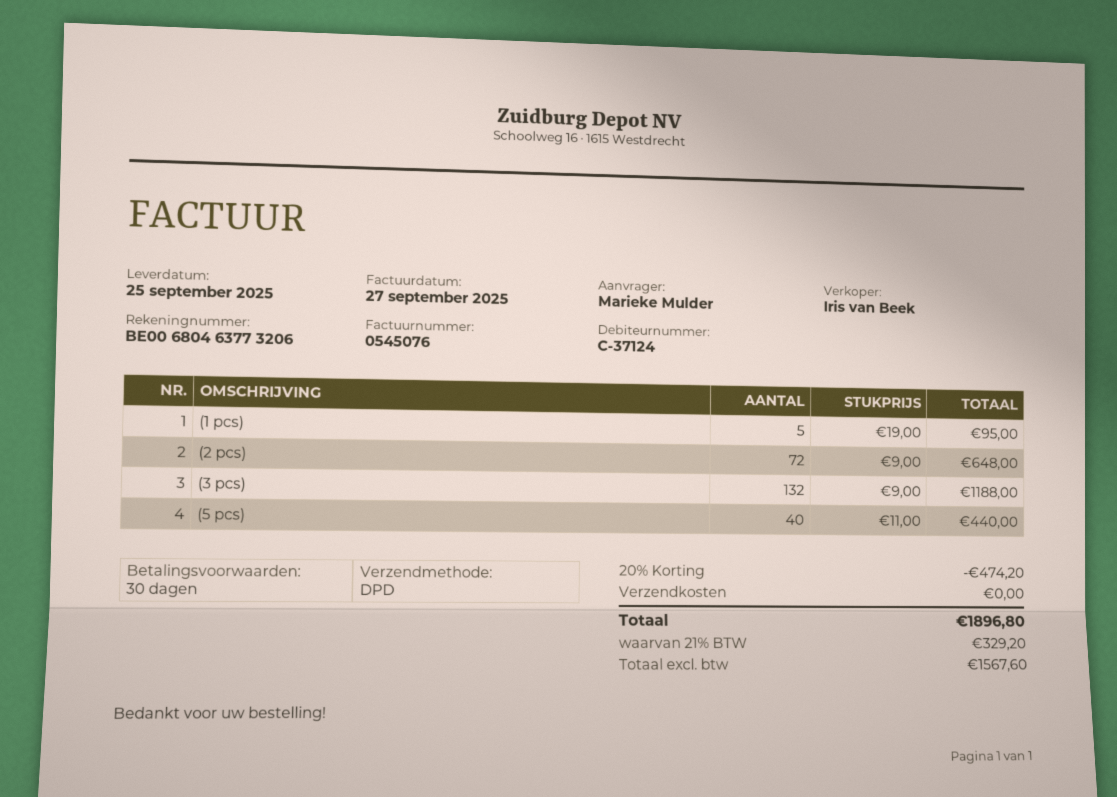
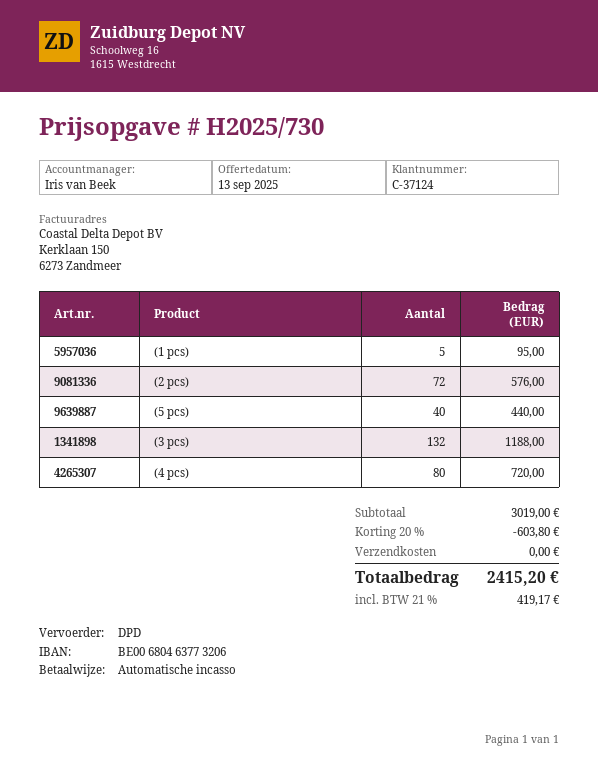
(2 pcs): 72 for 648.00 -> 72 for 576.00
(4 pcs): none -> 80 for 720.00
discount: 20% = 474.20 -> 20% = 603.80
tax: 21% = 329.20 -> 21% = 419.17
total: 1896.80 -> 2415.20

